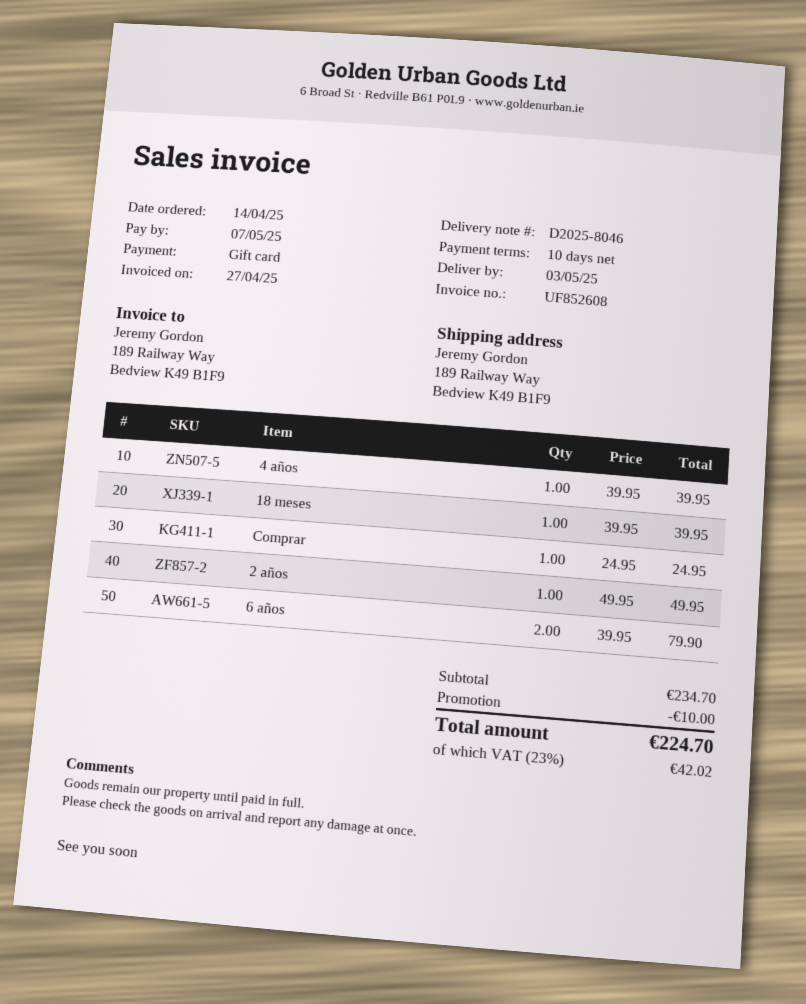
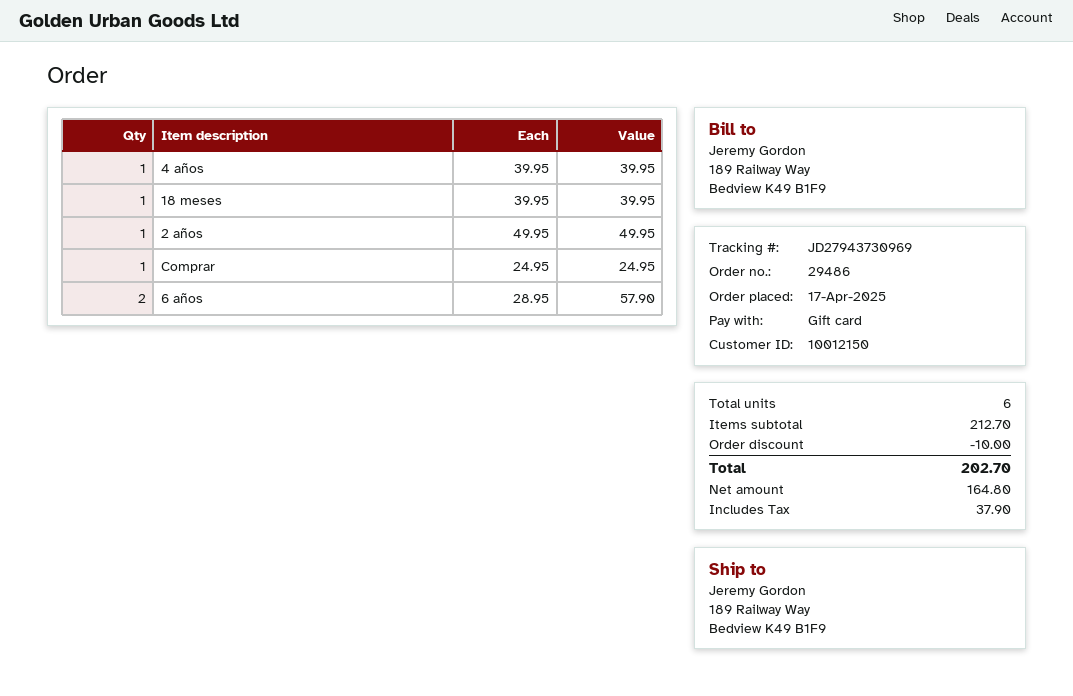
order date: 2025-04-14 -> 2025-04-17
6 años: 2 x 39.95 = 79.90 -> 2 x 28.95 = 57.90
subtotal: 234.70 -> 212.70
tax: 42.02 -> 37.90
total: 224.70 -> 202.70

